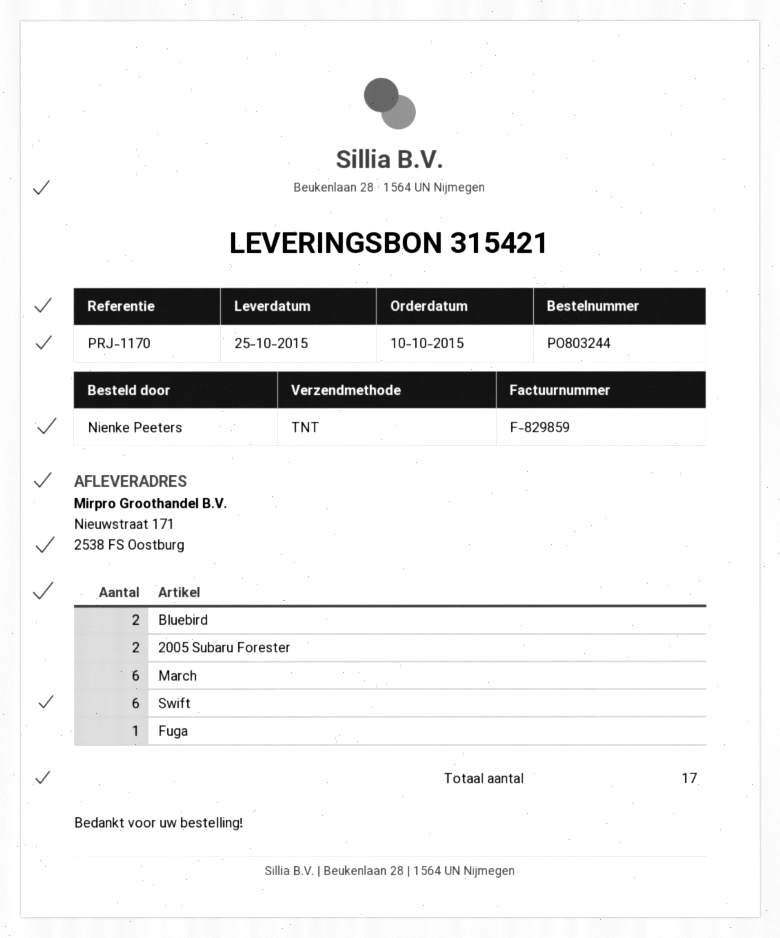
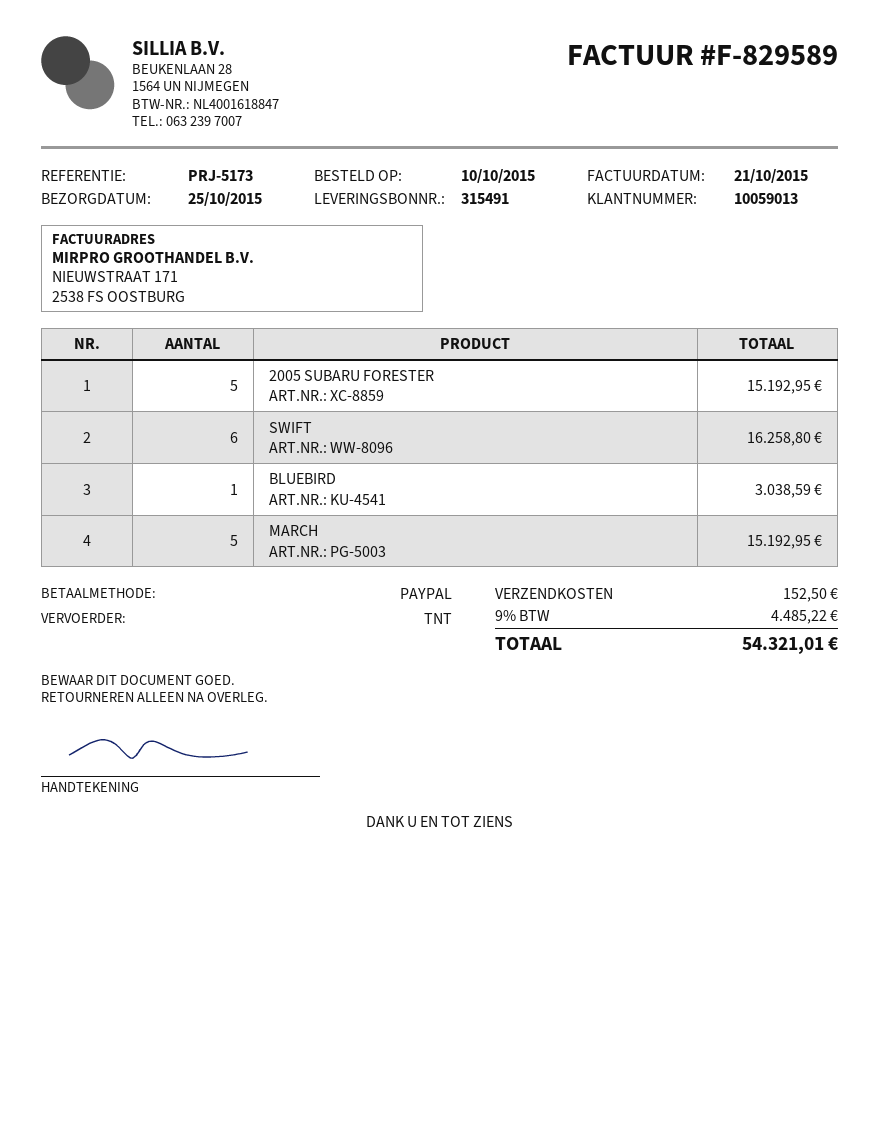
delivery note number: 315421 -> 315491
invoice number: F-829859 -> F-829589
reference: PRJ-1170 -> PRJ-5173
Bluebird: 2 -> 1
2005 Subaru Forester: 2 -> 5
March: 6 -> 5
Fuga: 1 -> none

